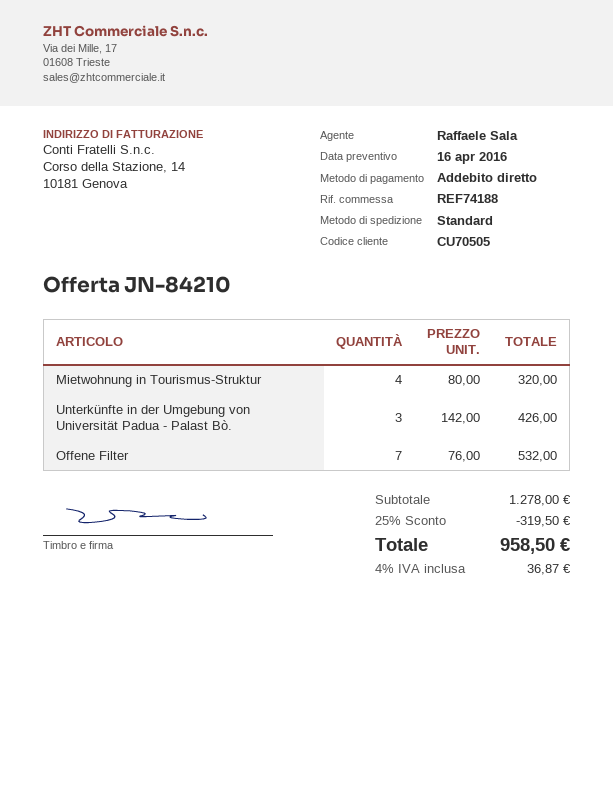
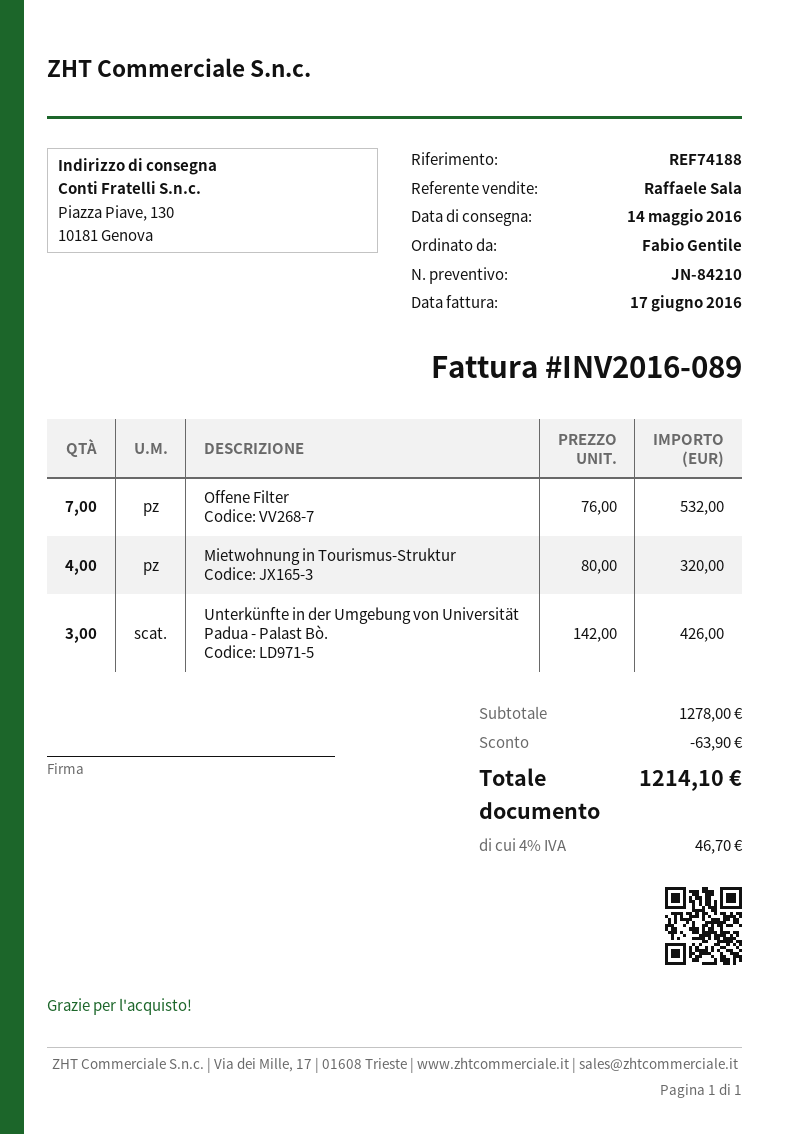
discount: 319.50 -> 63.90
tax: 4% = 36.87 -> 4% = 46.70
total: 958.50 -> 1214.10

